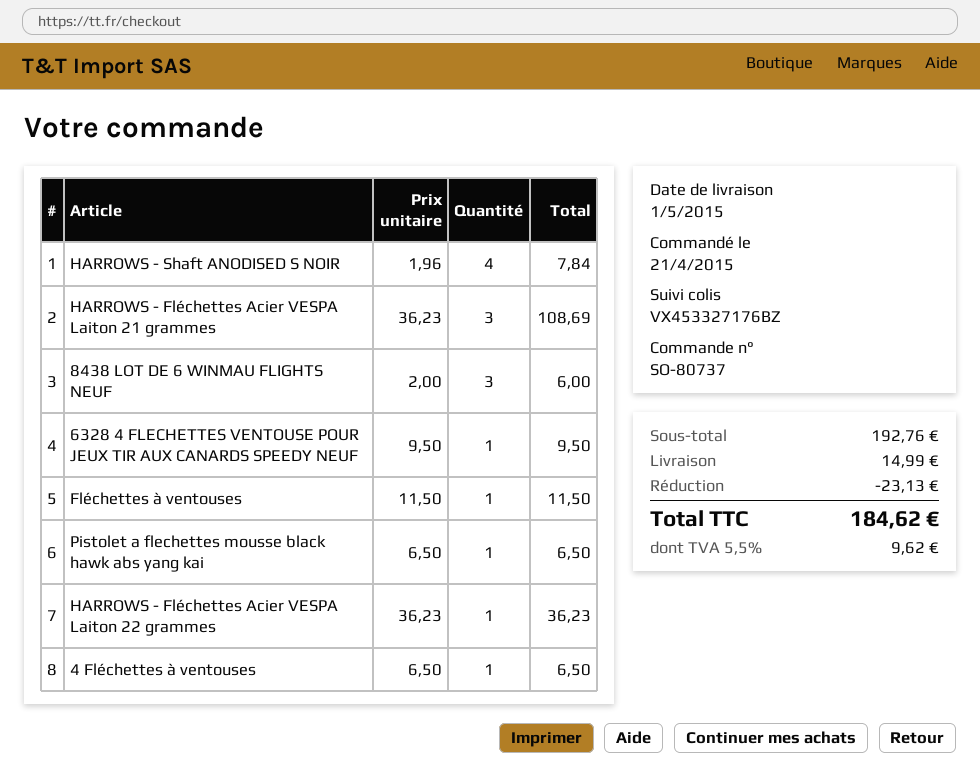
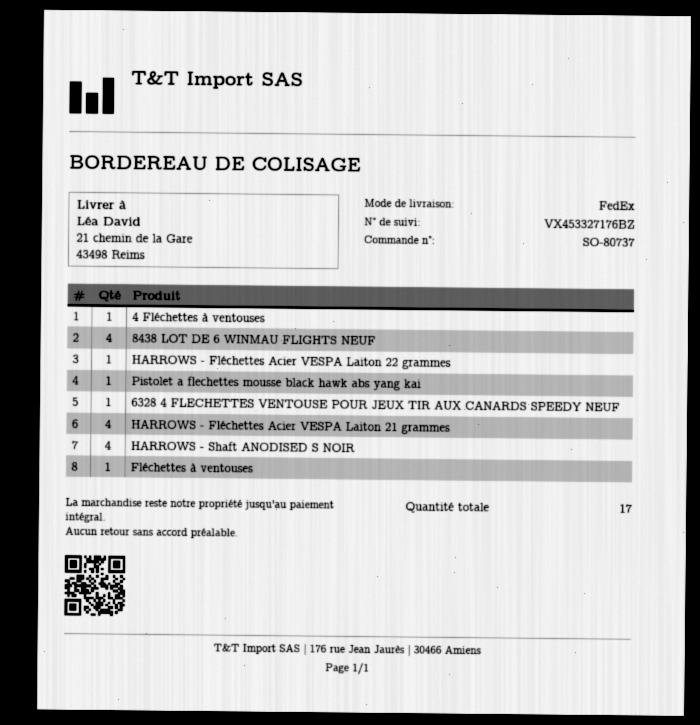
HARROWS - Fléchettes Acier VESPA Laiton 21 grammes: 3 -> 4
8438 LOT DE 6 WINMAU FLIGHTS NEUF: 3 -> 4

